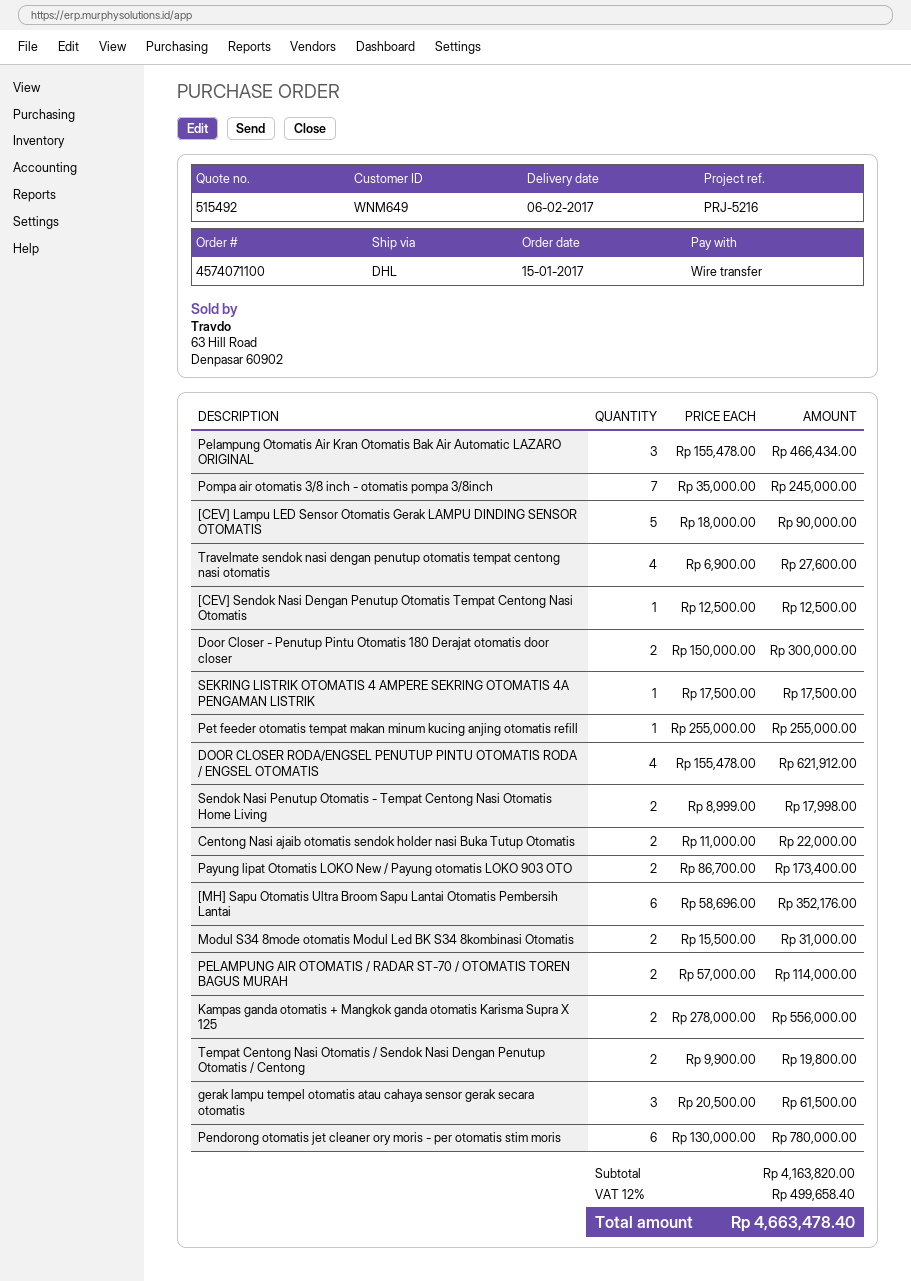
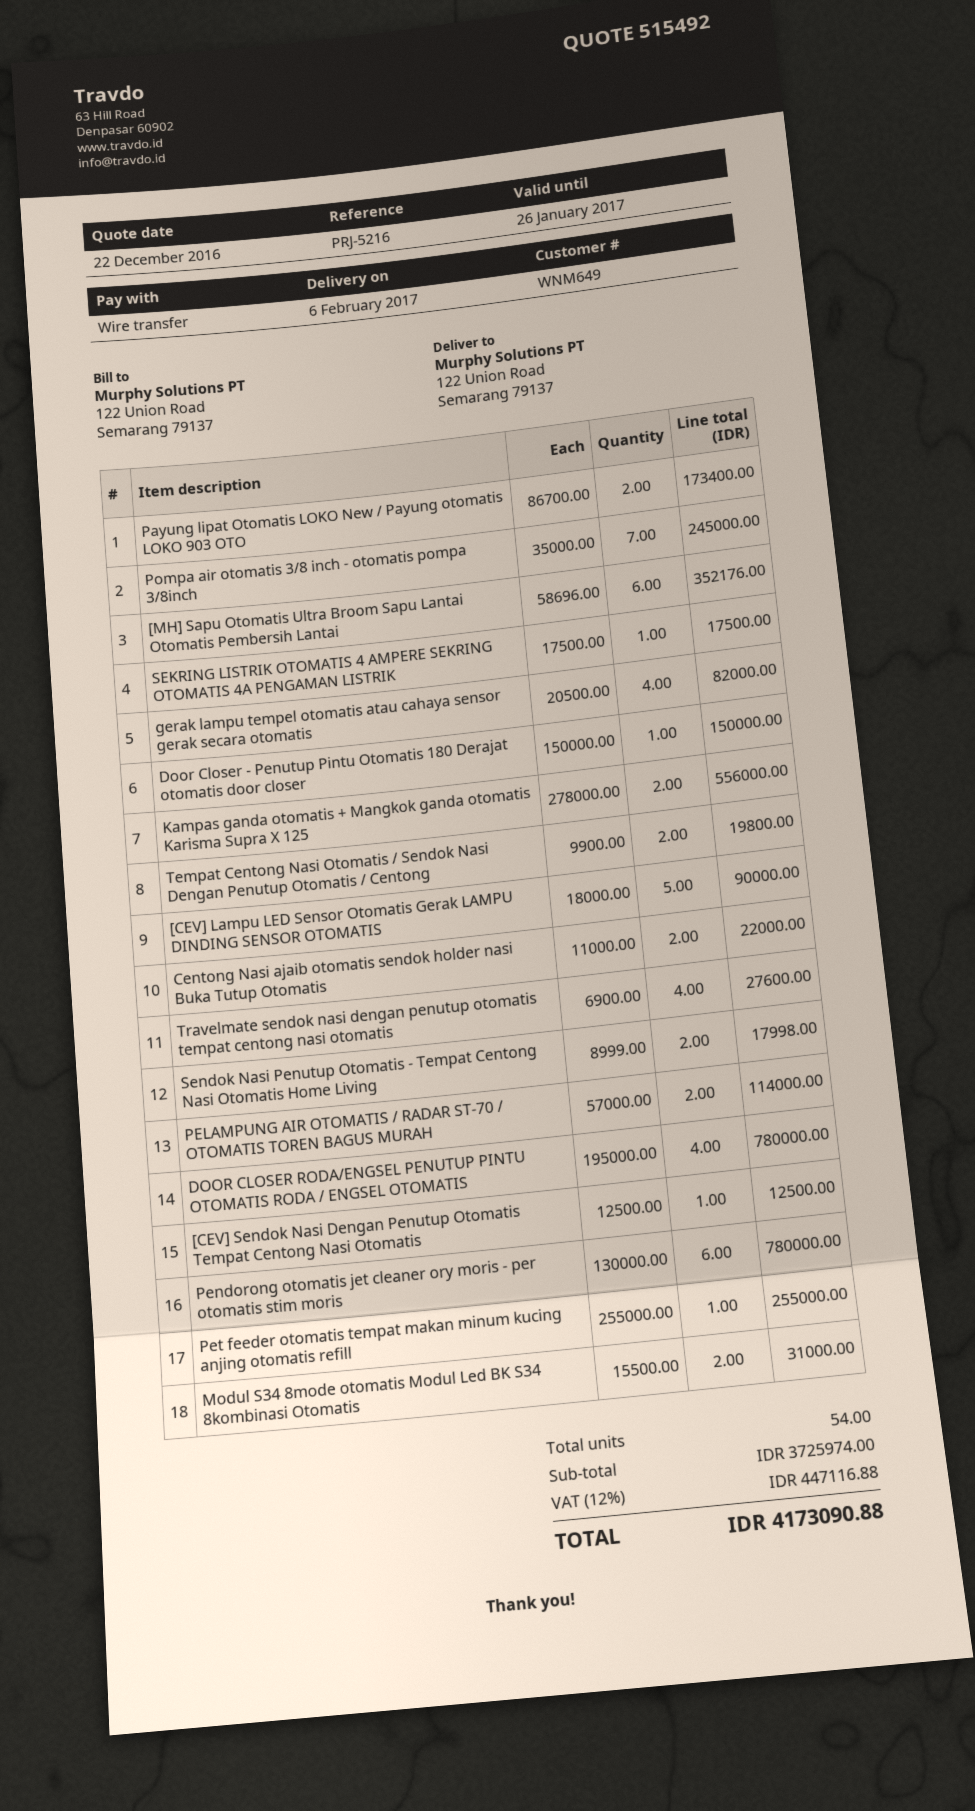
Pelampung Otomatis Air Kran Otomatis Bak Air Automatic LAZARO ORIGINAL: 3 x 155478.00 = 466434.00 -> none
Door Closer - Penutup Pintu Otomatis 180 Derajat otomatis door closer: 2 x 150000.00 = 300000.00 -> 1 x 150000.00 = 150000.00
DOOR CLOSER RODA/ENGSEL PENUTUP PINTU OTOMATIS RODA / ENGSEL OTOMATIS: 4 x 155478.00 = 621912.00 -> 4 x 195000.00 = 780000.00
gerak lampu tempel otomatis atau cahaya sensor gerak secara otomatis: 3 x 20500.00 = 61500.00 -> 4 x 20500.00 = 82000.00
subtotal: 4163820.00 -> 3725974.00
tax: 12% = 499658.40 -> 12% = 447116.88
total: 4663478.40 -> 4173090.88

